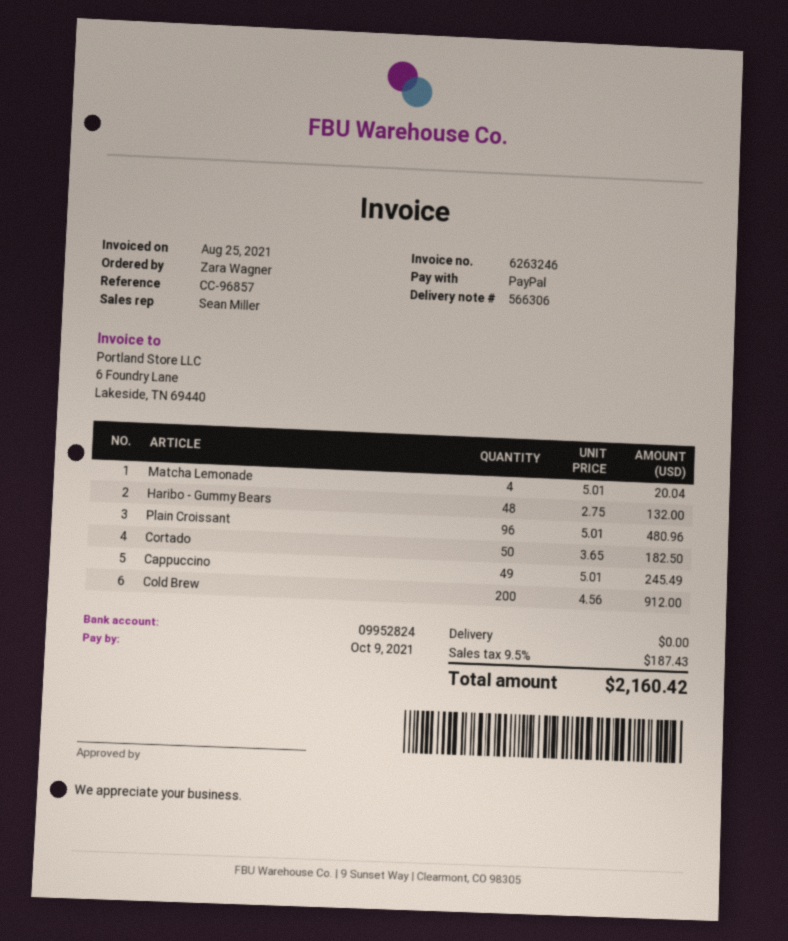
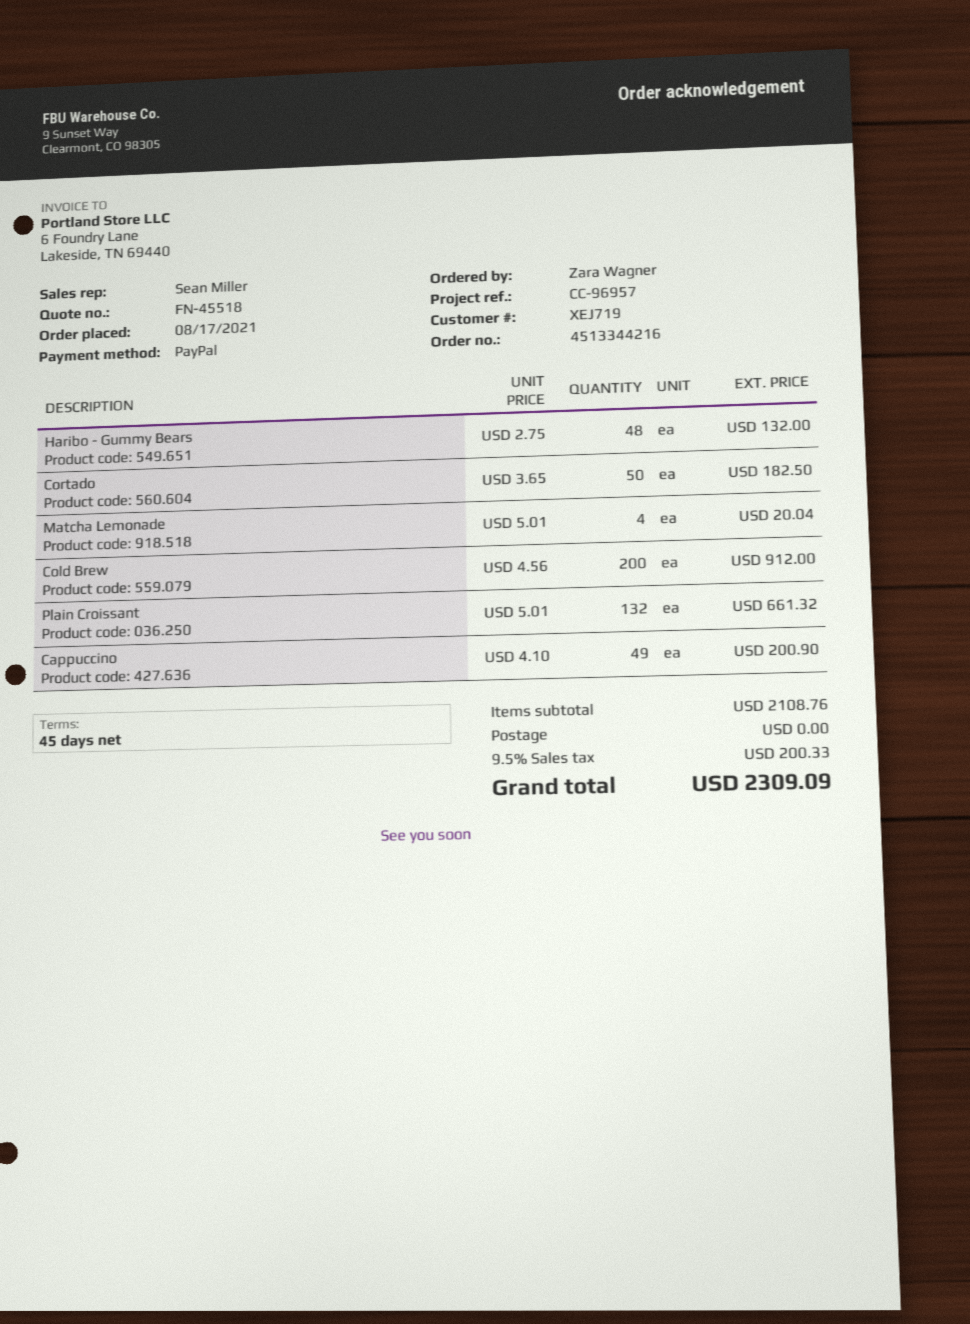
reference: CC-96857 -> CC-96957
Plain Croissant: 96 x 5.01 = 480.96 -> 132 x 5.01 = 661.32
Cappuccino: 49 x 5.01 = 245.49 -> 49 x 4.10 = 200.90
tax: 9.5% = 187.43 -> 9.5% = 200.33
total: 2160.42 -> 2309.09

